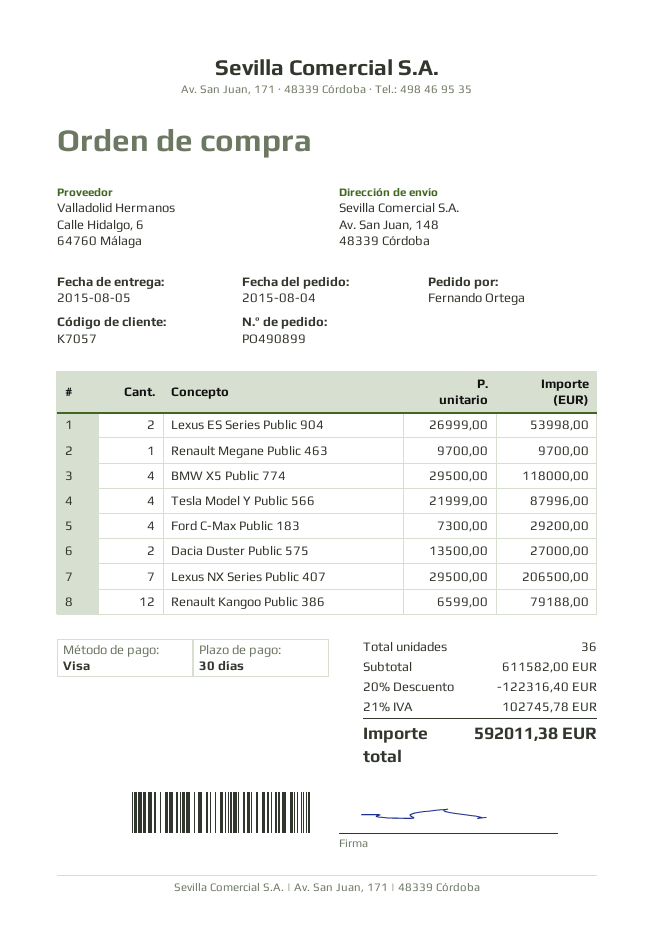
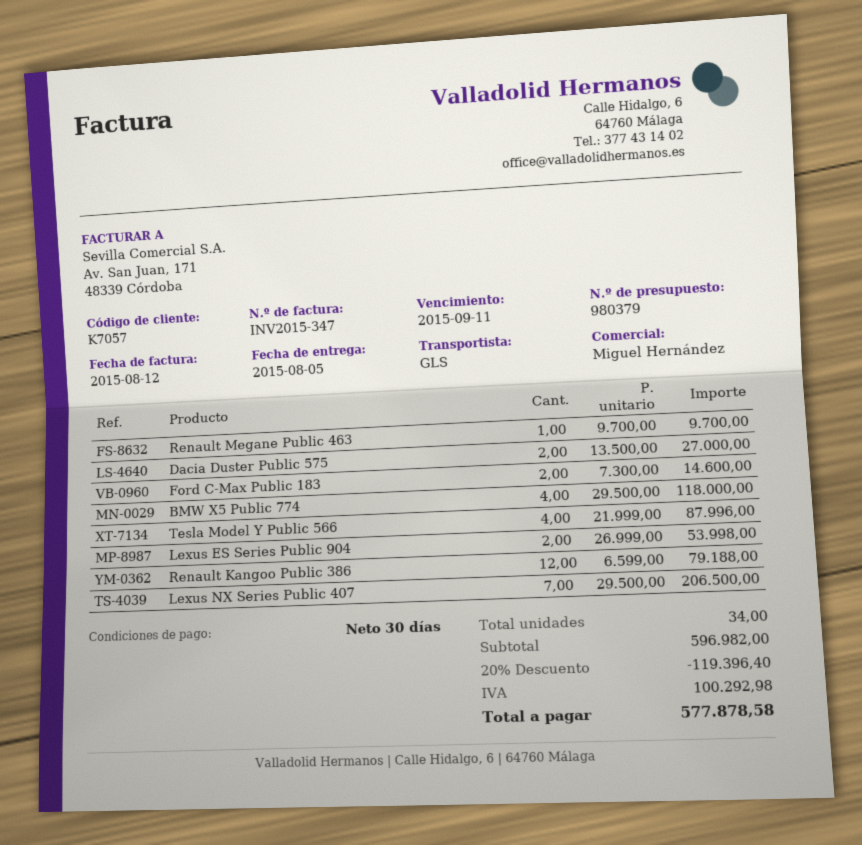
Ford C-Max Public 183: 4 x 7300.00 = 29200.00 -> 2 x 7300.00 = 14600.00
total quantity: 36 -> 34
subtotal: 611582.00 -> 596982.00
discount: 20% = 122316.40 -> 20% = 119396.40
tax: 102745.78 -> 100292.98
total: 592011.38 -> 577878.58

